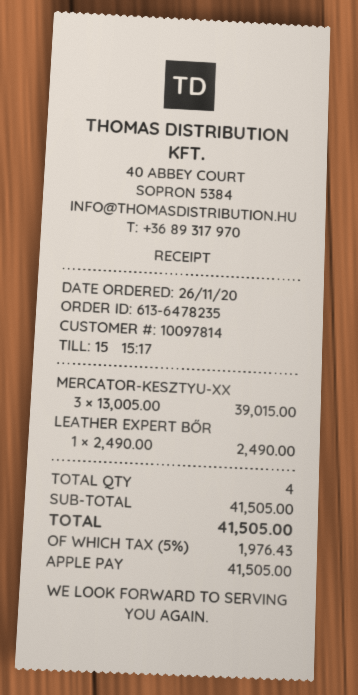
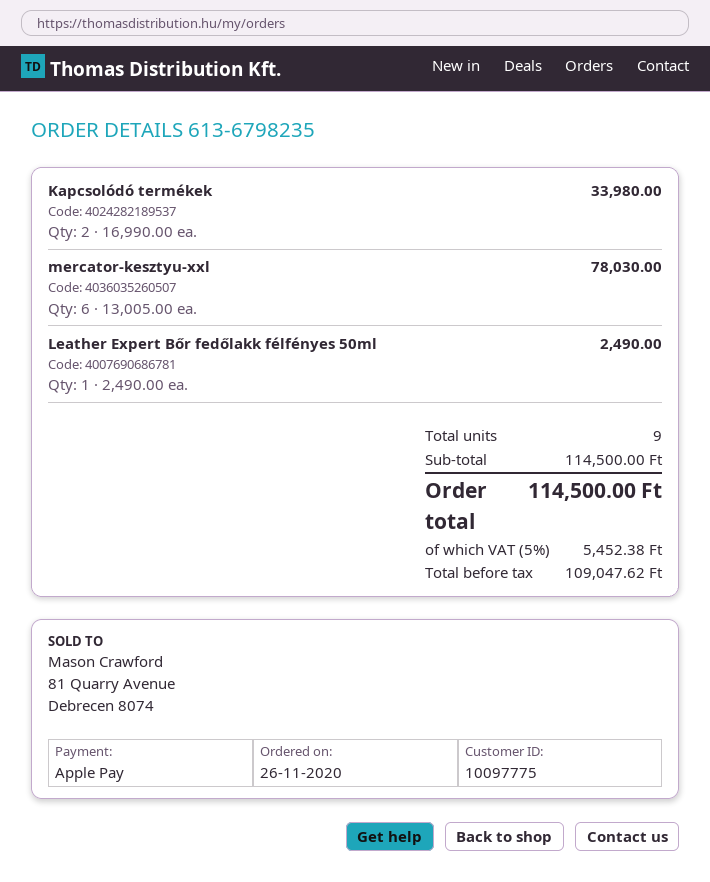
order number: 613-6478235 -> 613-6798235
customer number: 10097814 -> 10097775
MERCATOR-KESZTYU-XX: 3 x 13005.00 = 39015.00 -> 6 x 13005.00 = 78030.00
Kapcsolódó termékek: none -> 2 x 16990.00 = 33980.00
total quantity: 4 -> 9
subtotal: 41505.00 -> 114500.00
tax: 5% = 1976.43 -> 5% = 5452.38
total: 41505.00 -> 114500.00

